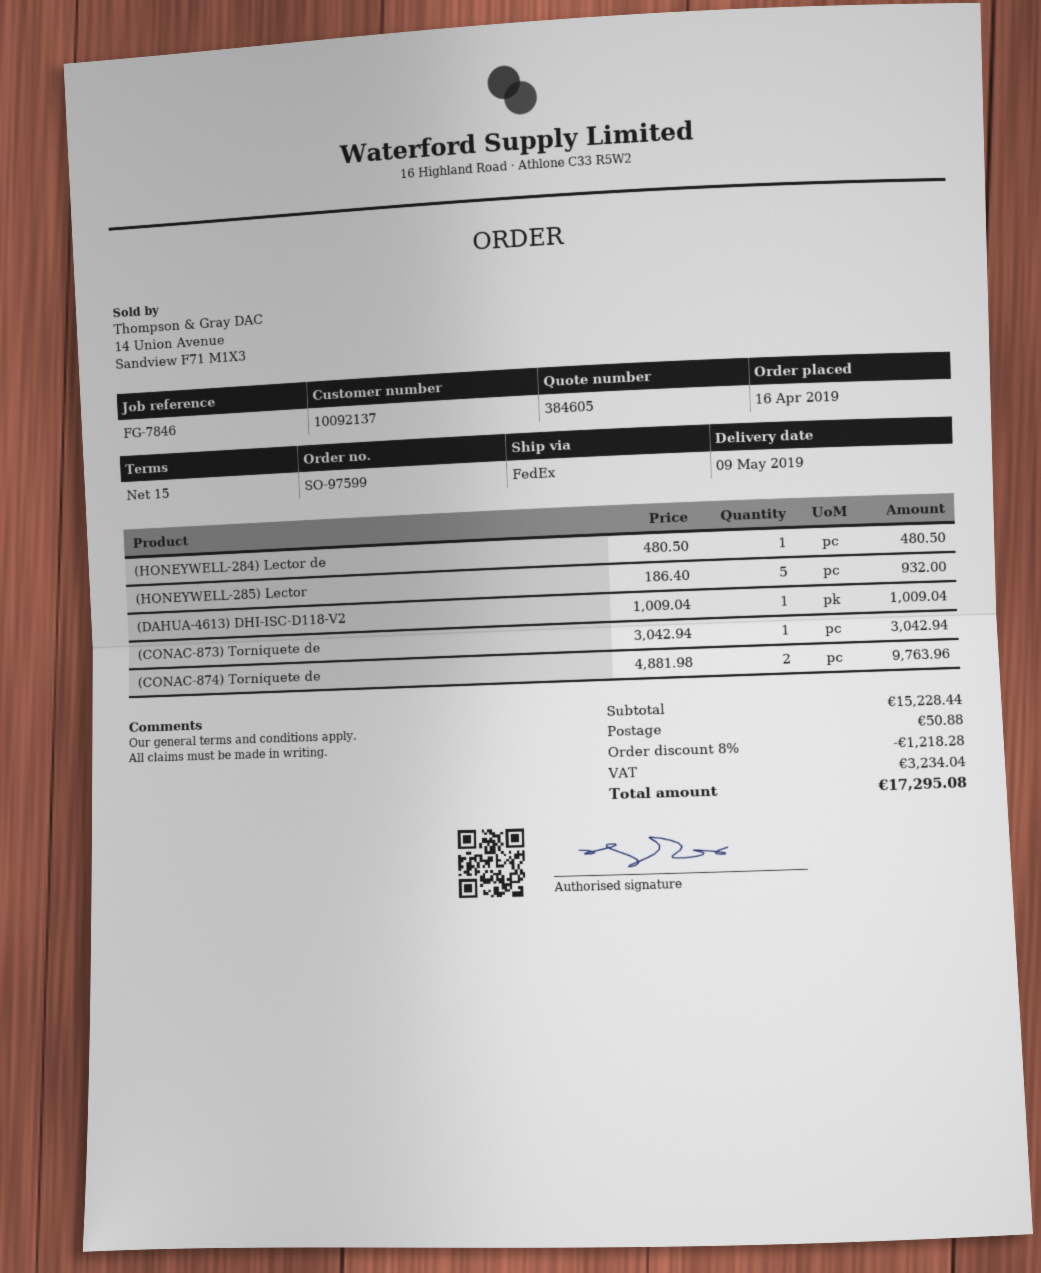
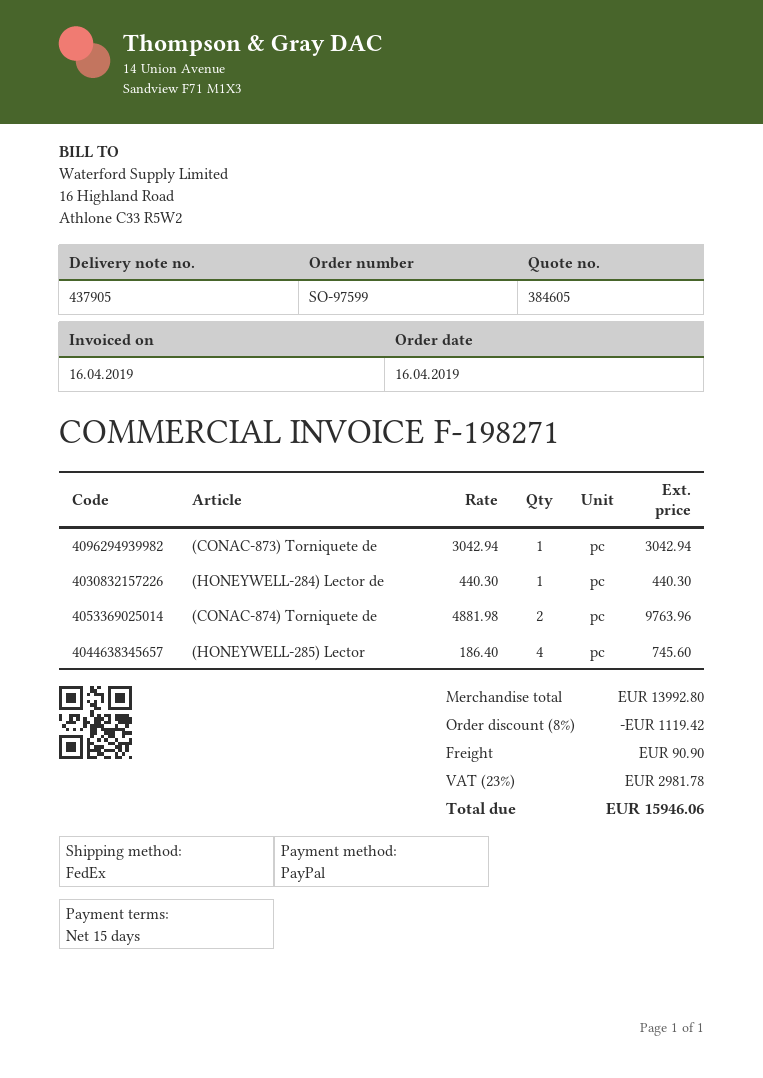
(HONEYWELL-284) Lector de: 1 x 480.50 = 480.50 -> 1 x 440.30 = 440.30
(HONEYWELL-285) Lector: 5 x 186.40 = 932.00 -> 4 x 186.40 = 745.60
(DAHUA-4613) DHI-ISC-D118-V2: 1 x 1009.04 = 1009.04 -> none
subtotal: 15228.44 -> 13992.80
discount: 8% = 1218.28 -> 8% = 1119.42
shipping: 50.88 -> 90.90
tax: 3234.04 -> 2981.78
total: 17295.08 -> 15946.06

